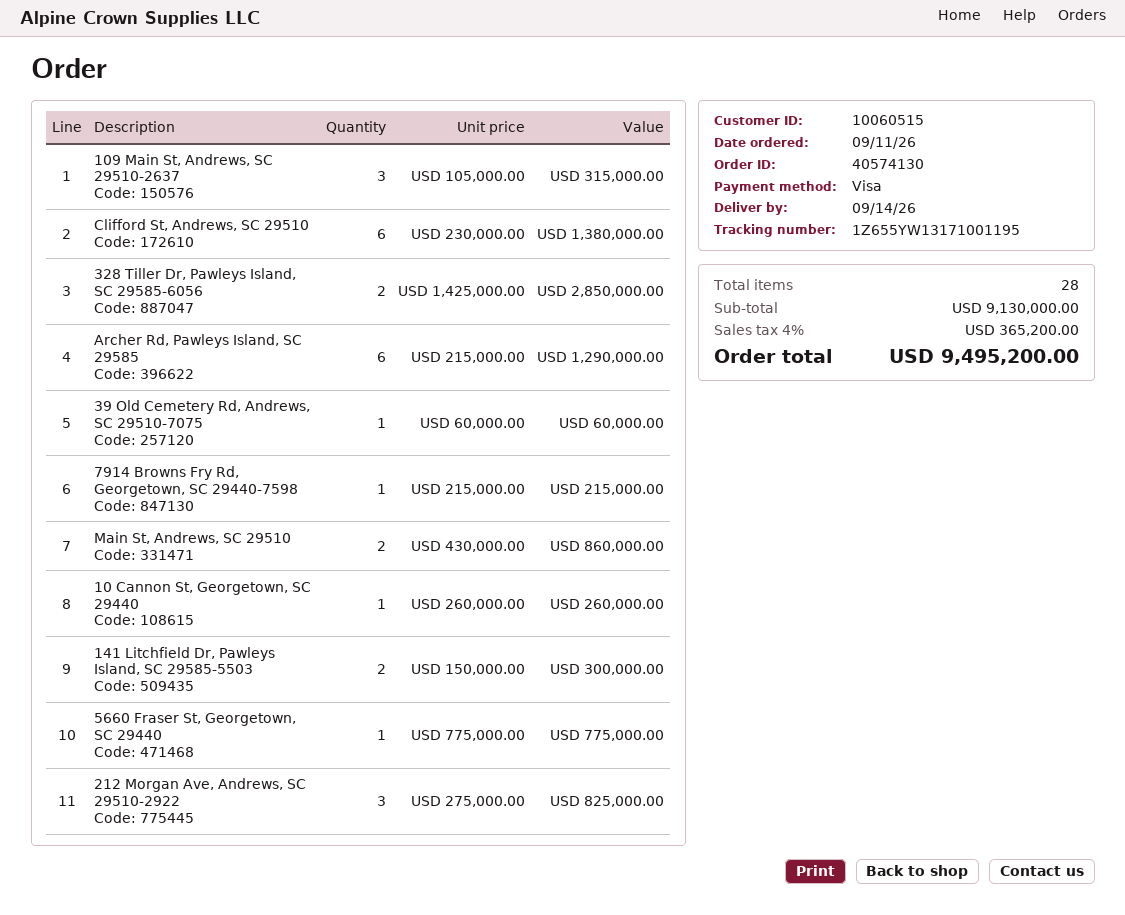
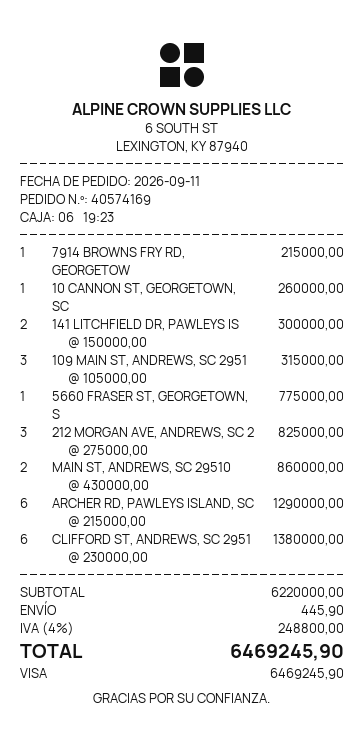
order number: 40574130 -> 40574169
328 Tiller Dr, Pawleys Island, SC 29585-6056: 2 x 1425000.00 = 2850000.00 -> none
39 Old Cemetery Rd, Andrews, SC 29510-7075: 1 x 60000.00 = 60000.00 -> none
subtotal: 9130000.00 -> 6220000.00
shipping: none -> 445.90
tax: 4% = 365200.00 -> 4% = 248800.00
total: 9495200.00 -> 6469245.90

